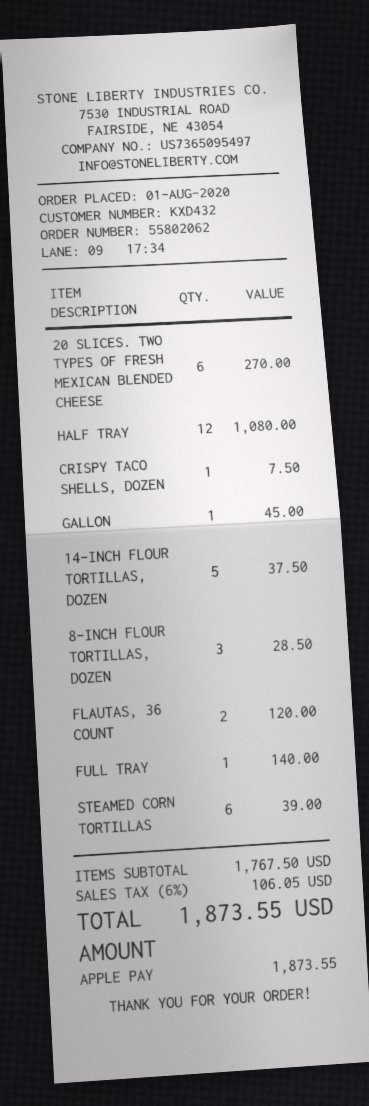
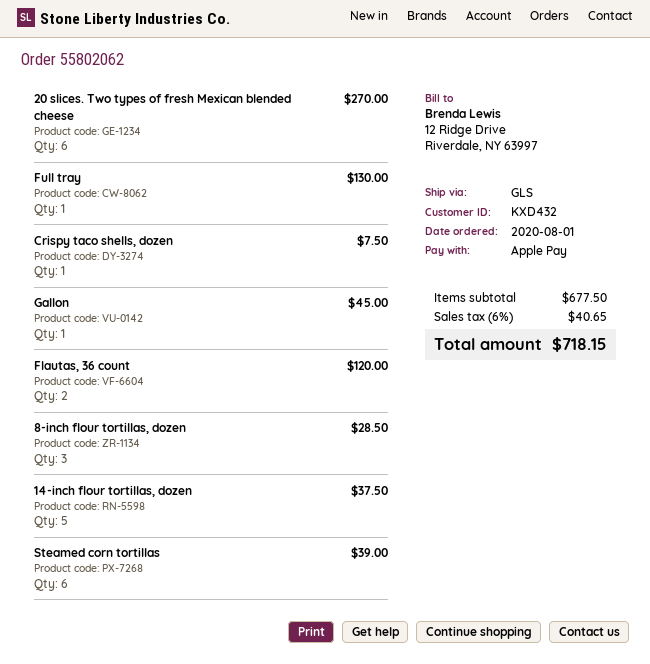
HALF TRAY: 12 for 1080.00 -> none
FULL TRAY: 1 for 140.00 -> 1 for 130.00
subtotal: 1767.50 -> 677.50
tax: 6% = 106.05 -> 6% = 40.65
total: 1873.55 -> 718.15

